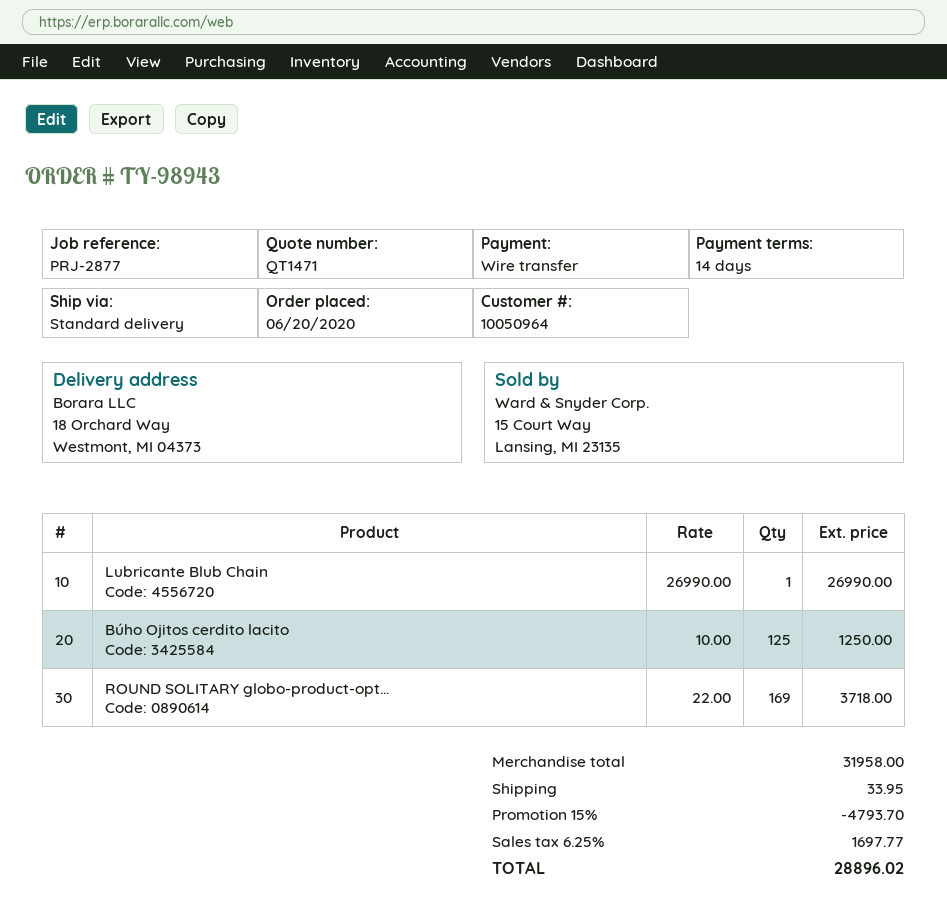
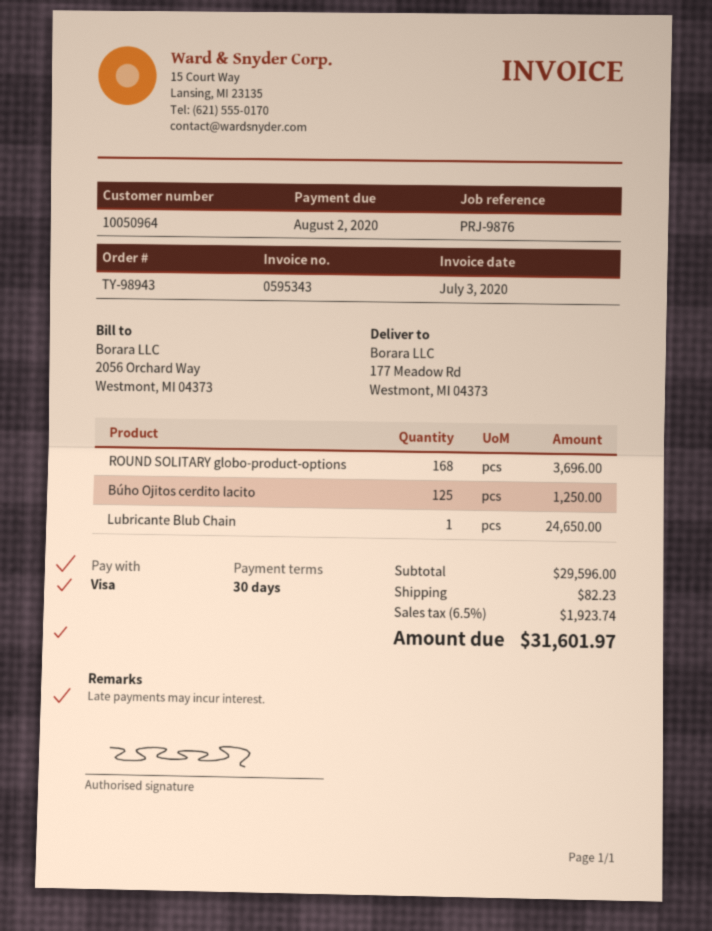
payment terms: 14 days -> 30 days
reference: PRJ-2877 -> PRJ-9876
payment method: bank transfer -> Visa
ship to: 18 Orchard Way, Westmont, MI 04373 -> 177 Meadow Rd, Westmont, MI 04373
Lubricante Blub Chain: 1 for 26990.00 -> 1 for 24650.00
ROUND SOLITARY globo-product-opt...: 169 for 3718.00 -> 168 for 3696.00
subtotal: 31958.00 -> 29596.00
discount: 15% = 4793.70 -> none
shipping: 33.95 -> 82.23
tax: 6.25% = 1697.77 -> 6.5% = 1923.74
total: 28896.02 -> 31601.97

